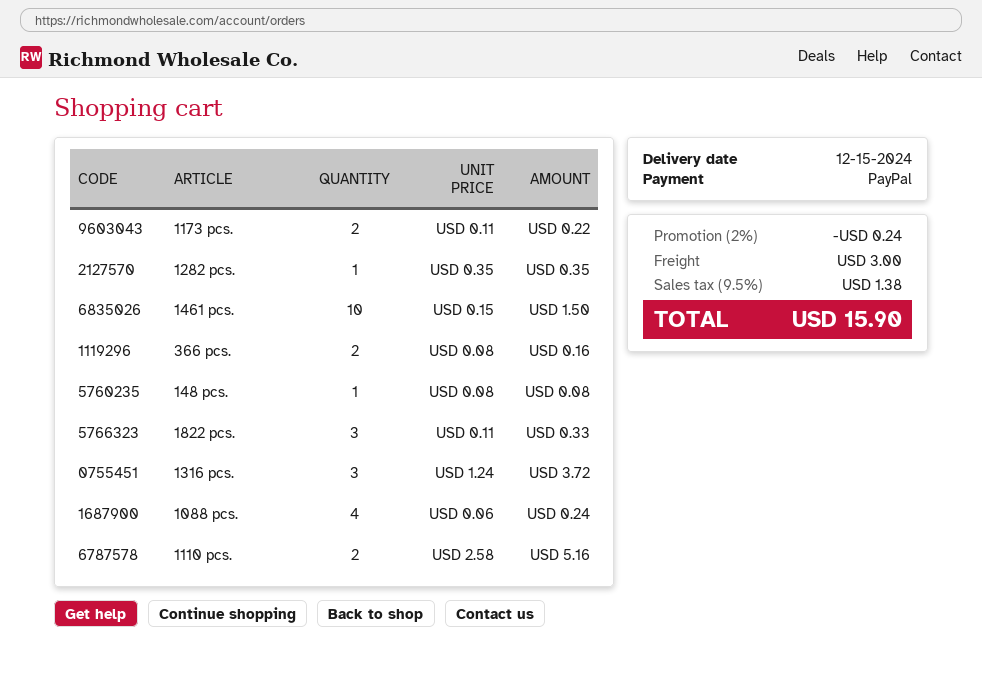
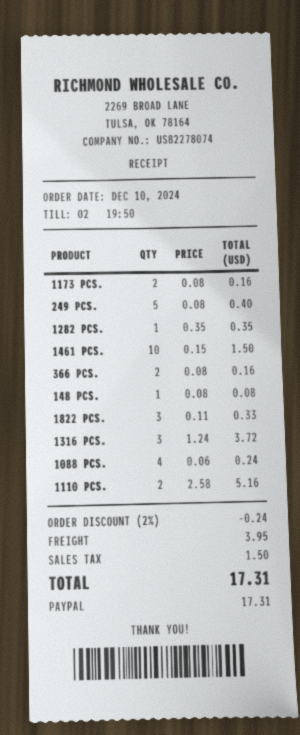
1173 pcs.: 2 x 0.11 = 0.22 -> 2 x 0.08 = 0.16
249 PCS.: none -> 5 x 0.08 = 0.40
shipping: 3.00 -> 3.95
tax: 1.38 -> 1.50
total: 15.90 -> 17.31

